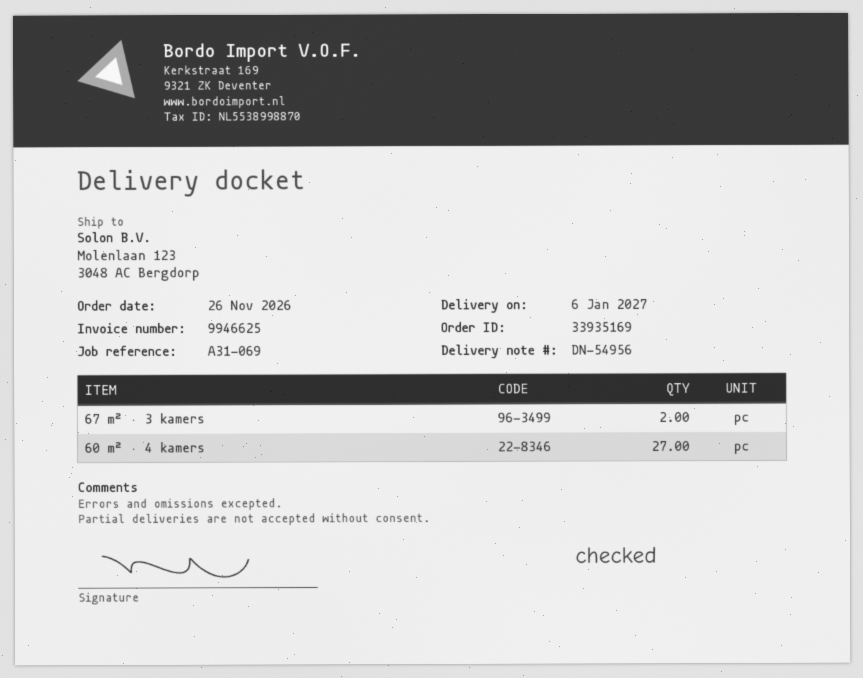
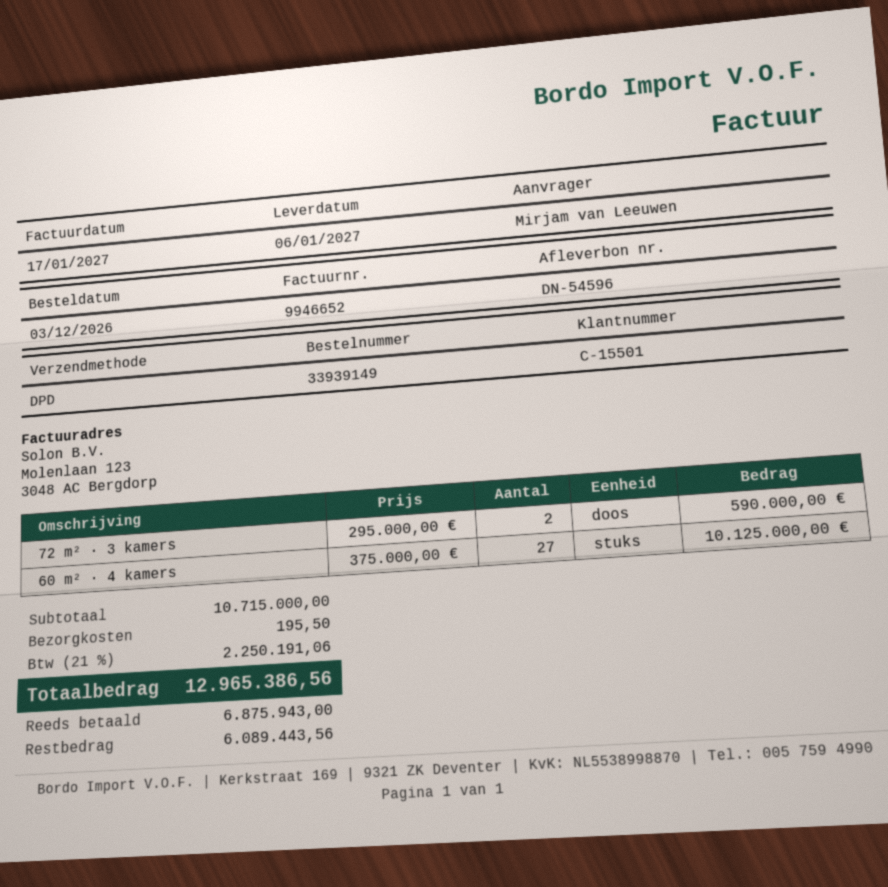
order number: 33935169 -> 33939149
order date: 2026-11-26 -> 2026-12-03
delivery note number: DN-54956 -> DN-54596
invoice number: 9946625 -> 9946652
67 m² · 3 kamers: 2 -> none
72 m² · 3 kamers: none -> 2

